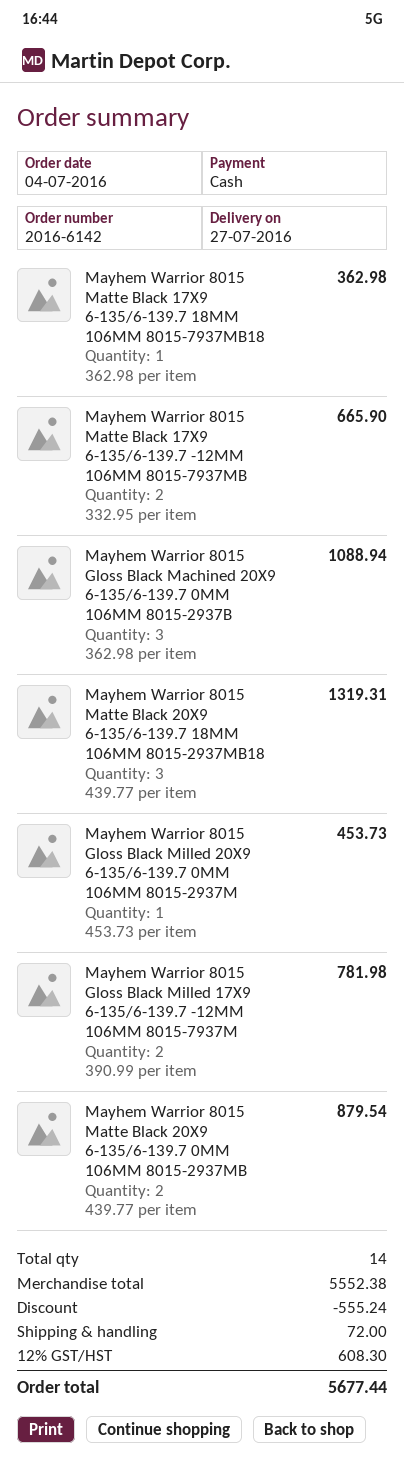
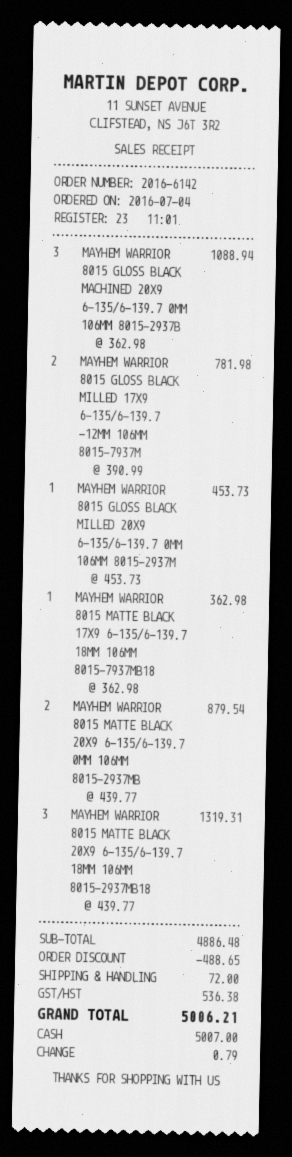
Mayhem Warrior 8015 Matte Black 17X9 6-135/6-139.7 -12MM 106MM 8015-7937MB: 2 x 332.95 = 665.90 -> none
subtotal: 5552.38 -> 4886.48
discount: 555.24 -> 488.65
tax: 608.30 -> 536.38
total: 5677.44 -> 5006.21

